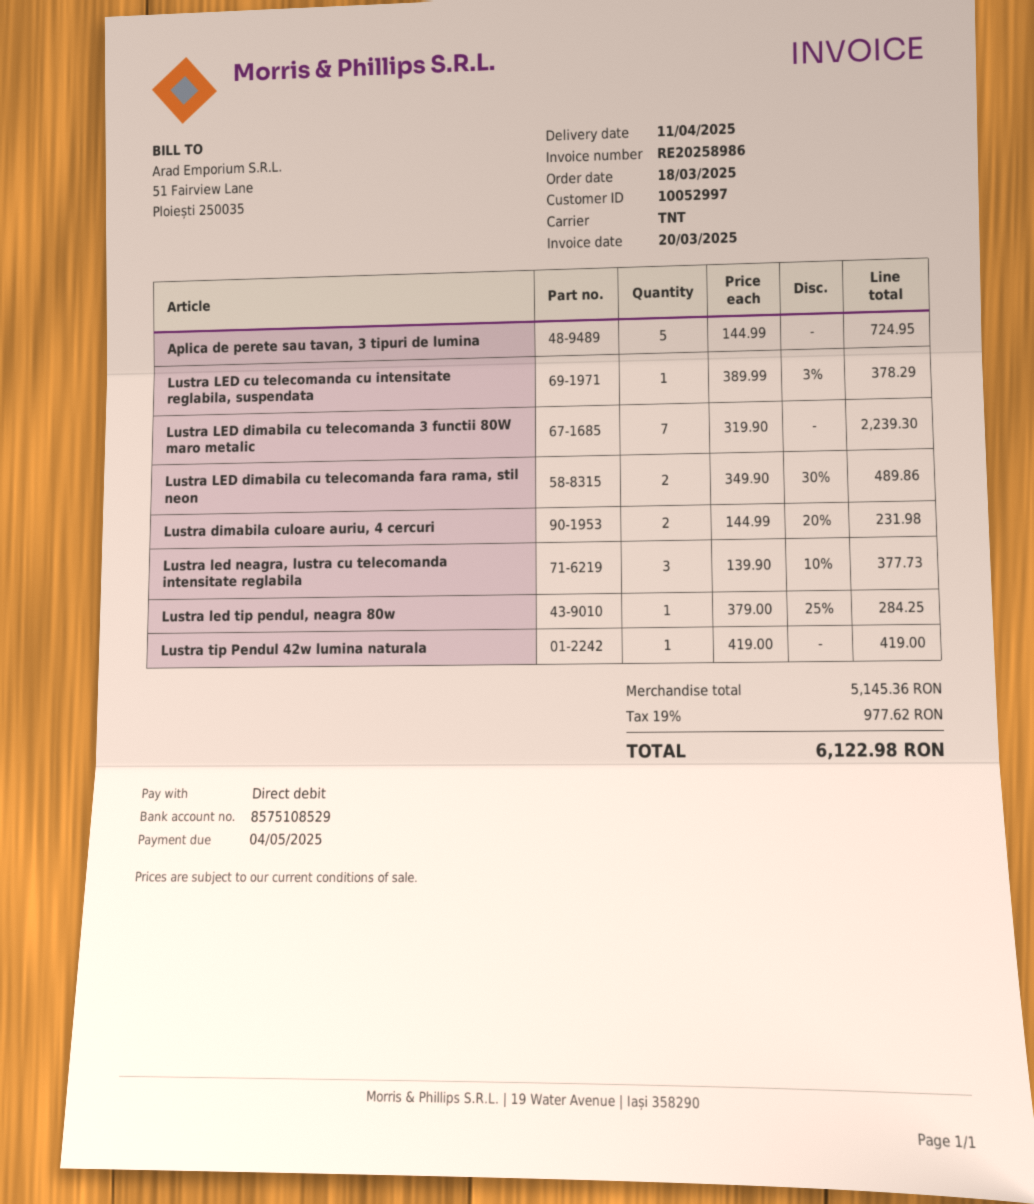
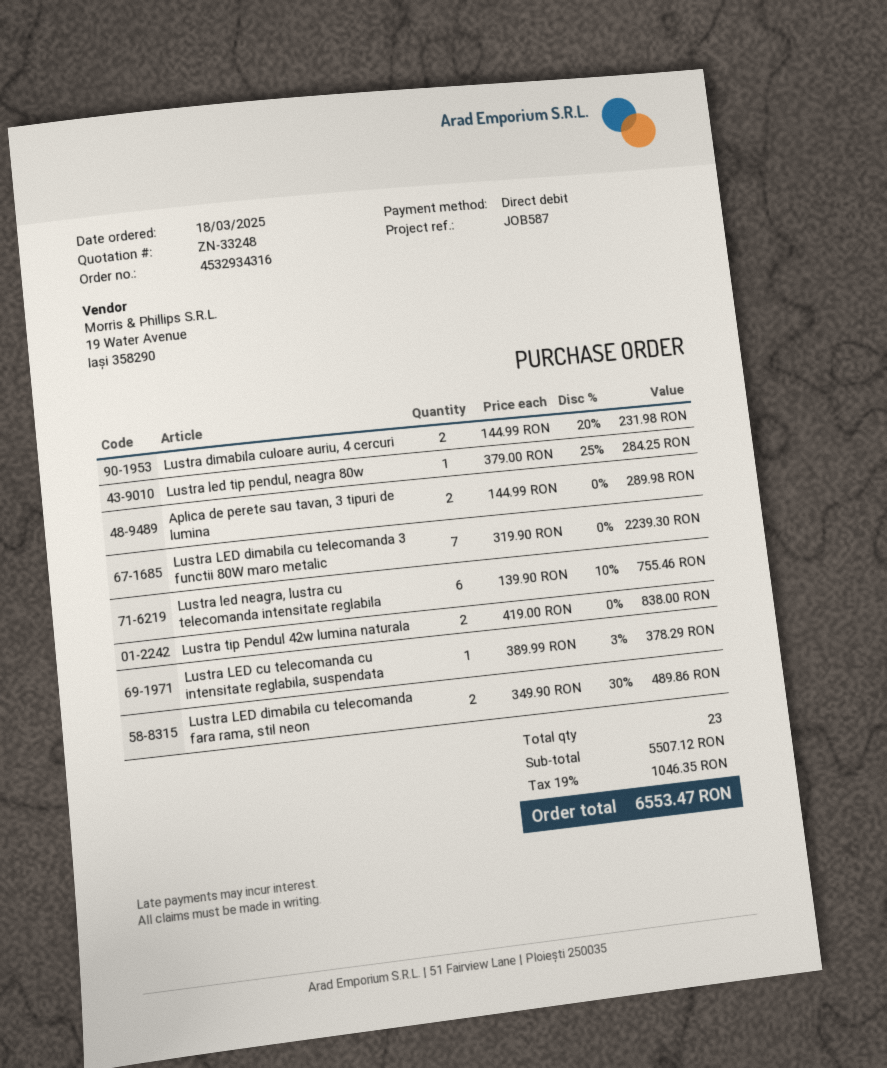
Aplica de perete sau tavan, 3 tipuri de lumina: 5 x 144.99 = 724.95 -> 2 x 144.99 = 289.98
Lustra led neagra, lustra cu telecomanda intensitate reglabila: 3 x 139.90 - 10% = 377.73 -> 6 x 139.90 - 10% = 755.46
Lustra tip Pendul 42w lumina naturala: 1 x 419.00 = 419.00 -> 2 x 419.00 = 838.00
subtotal: 5145.36 -> 5507.12
tax: 19% = 977.62 -> 19% = 1046.35
total: 6122.98 -> 6553.47

